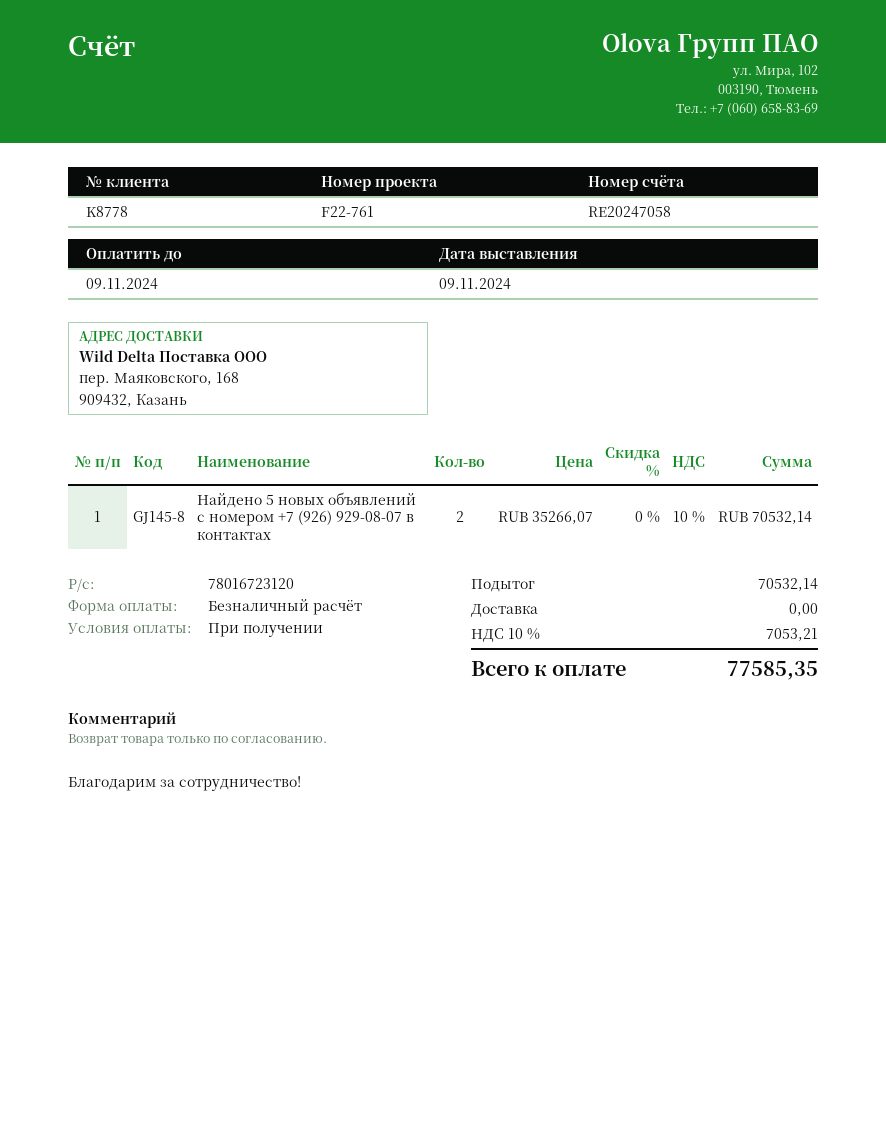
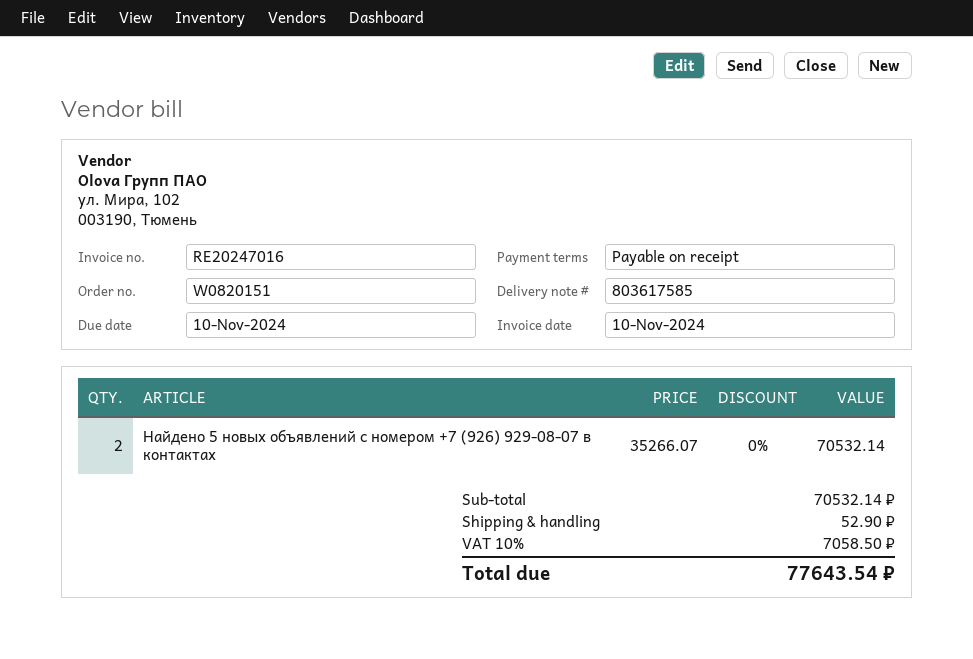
invoice number: RE20247058 -> RE20247016
invoice date: 2024-11-09 -> 2024-11-10
due date: 2024-11-09 -> 2024-11-10
shipping: 0.00 -> 52.90
tax: 10% = 7053.21 -> 10% = 7058.50
total: 77585.35 -> 77643.54

